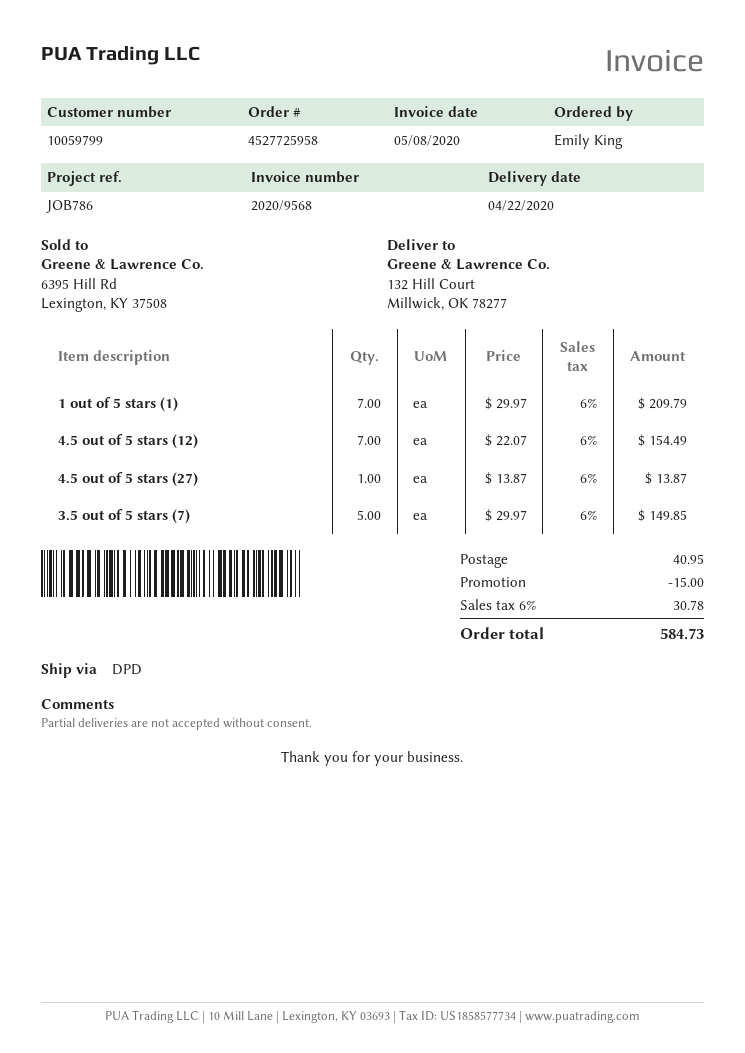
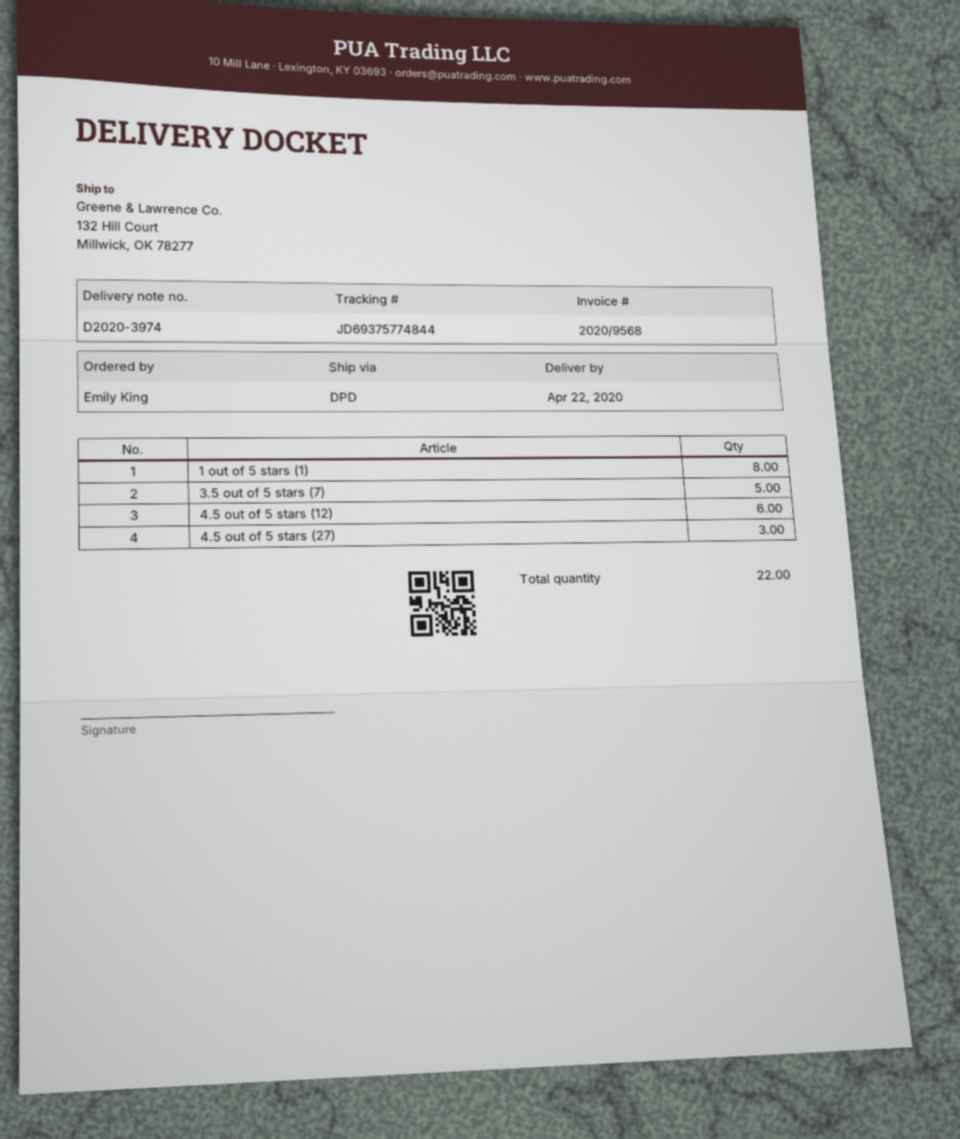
1 out of 5 stars (1): 7 -> 8
4.5 out of 5 stars (12): 7 -> 6
4.5 out of 5 stars (27): 1 -> 3

